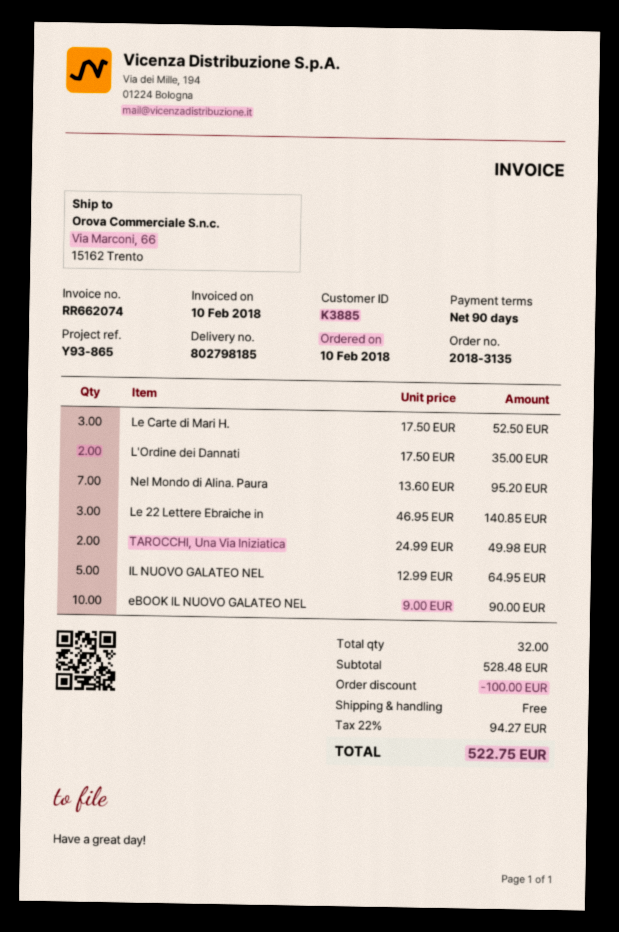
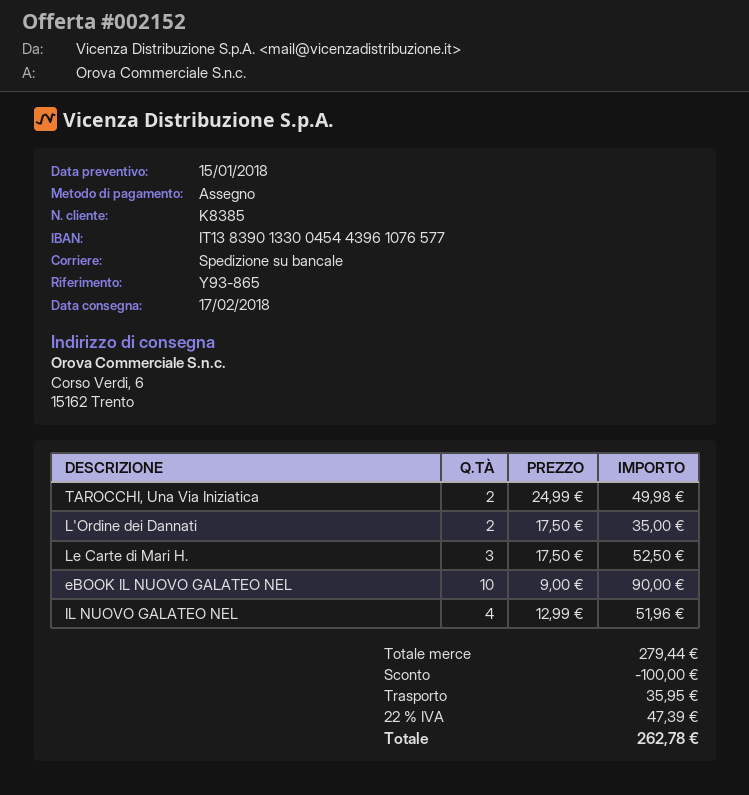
customer number: K3885 -> K8385
ship to: Via Marconi, 66, 15162 Trento -> Corso Verdi, 6, 15162 Trento
Nel Mondo di Alina. Paura: 7 x 13.60 = 95.20 -> none
Le 22 Lettere Ebraiche in: 3 x 46.95 = 140.85 -> none
IL NUOVO GALATEO NEL: 5 x 12.99 = 64.95 -> 4 x 12.99 = 51.96
subtotal: 528.48 -> 279.44
shipping: 0.00 -> 35.95
tax: 22% = 94.27 -> 22% = 47.39
total: 522.75 -> 262.78

